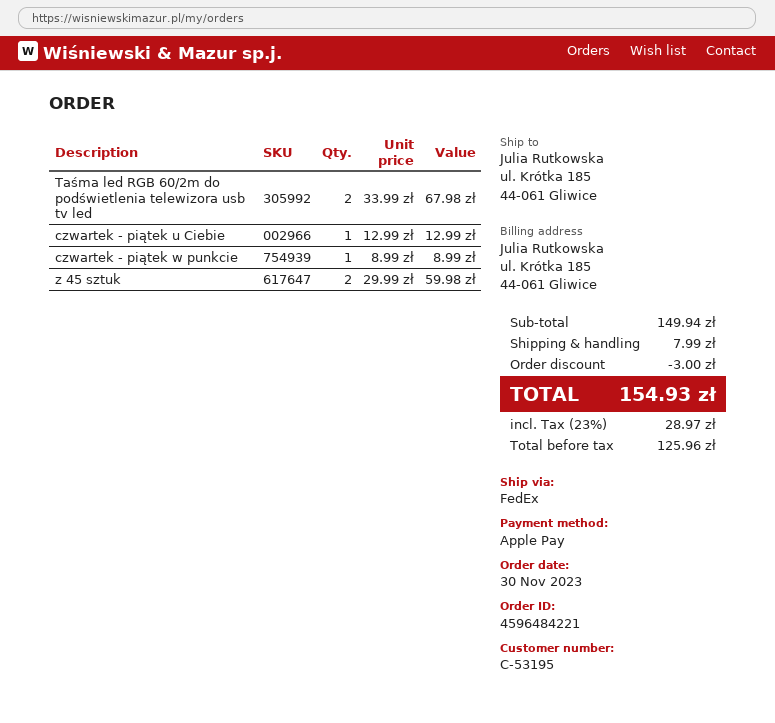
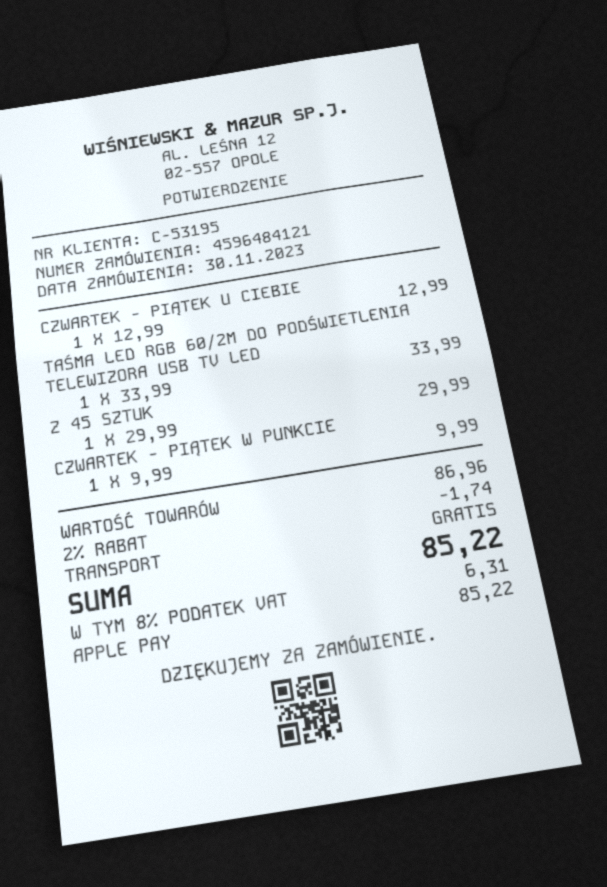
order number: 4596484221 -> 4596484121
Taśma led RGB 60/2m do podświetlenia telewizora usb tv led: 2 x 33.99 = 67.98 -> 1 x 33.99 = 33.99
czwartek - piątek w punkcie: 1 x 8.99 = 8.99 -> 1 x 9.99 = 9.99
z 45 sztuk: 2 x 29.99 = 59.98 -> 1 x 29.99 = 29.99
subtotal: 149.94 -> 86.96
discount: 3.00 -> 1.74
shipping: 7.99 -> 0.00
tax: 23% = 28.97 -> 8% = 6.31
total: 154.93 -> 85.22

